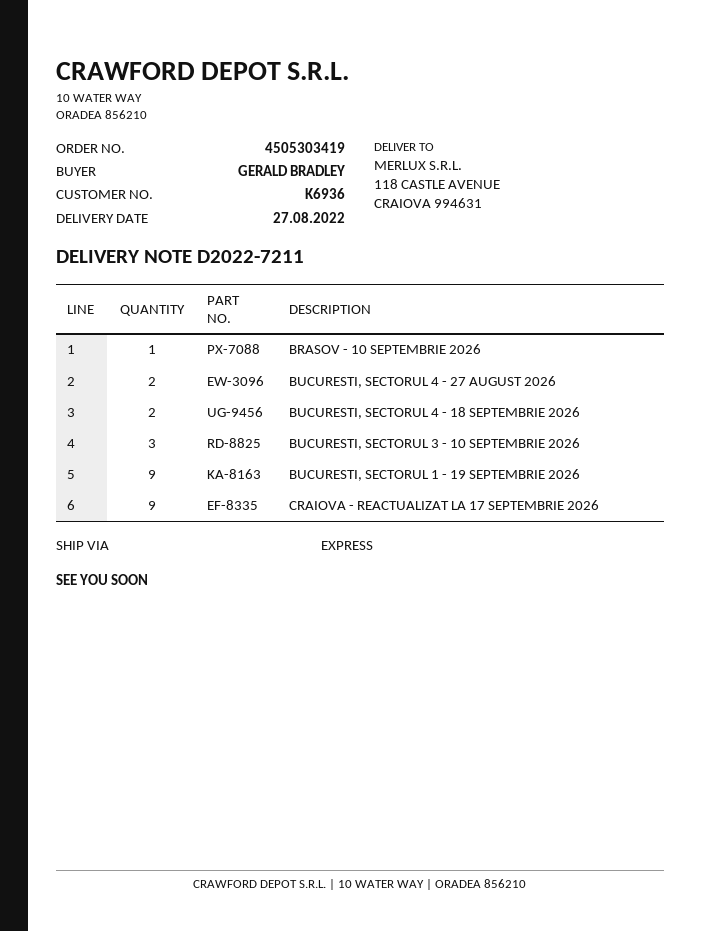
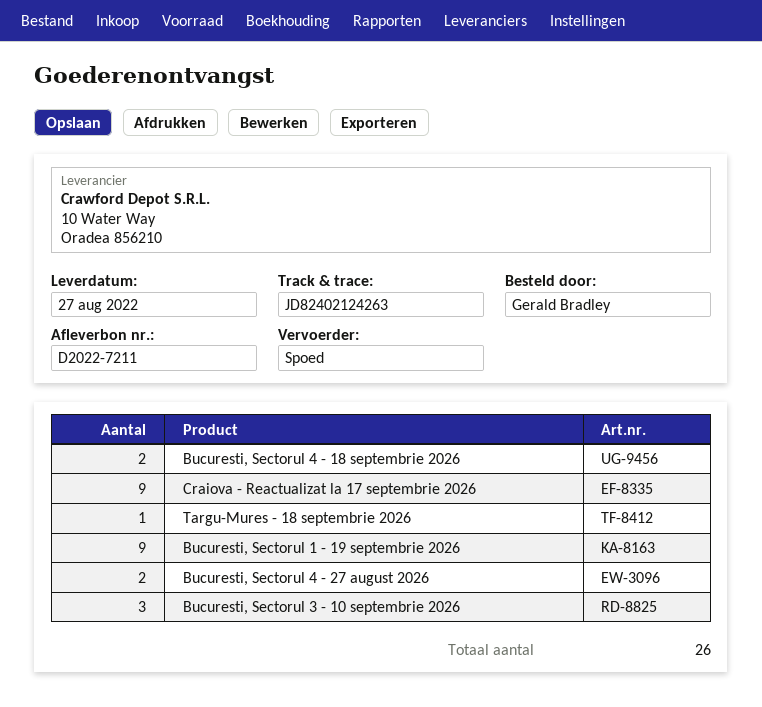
BRASOV - 10 SEPTEMBRIE 2026: 1 -> none
Targu-Mures - 18 septembrie 2026: none -> 1

